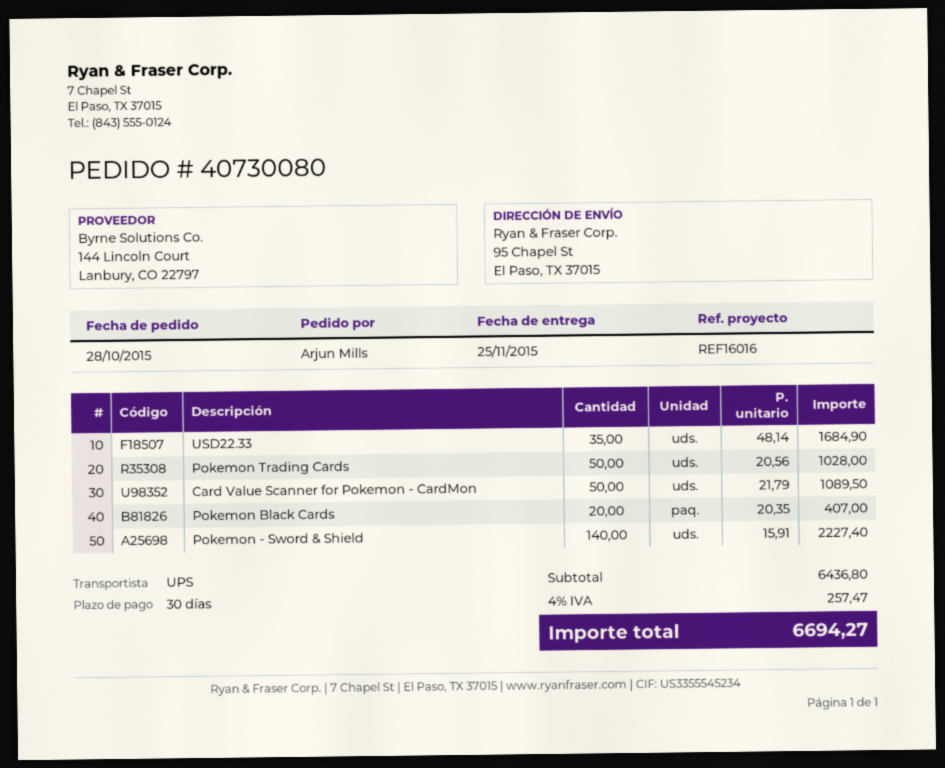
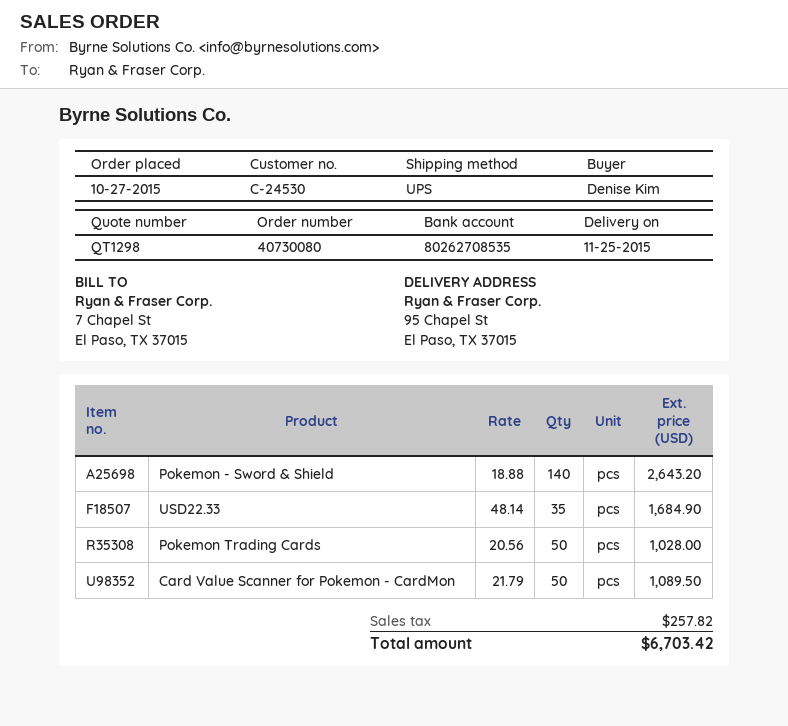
order date: 2015-10-28 -> 2015-10-27
ordered by: Arjun Mills -> Denise Kim
Pokemon Black Cards: 20 x 20.35 = 407.00 -> none
Pokemon - Sword & Shield: 140 x 15.91 = 2227.40 -> 140 x 18.88 = 2643.20
tax: 257.47 -> 257.82
total: 6694.27 -> 6703.42

